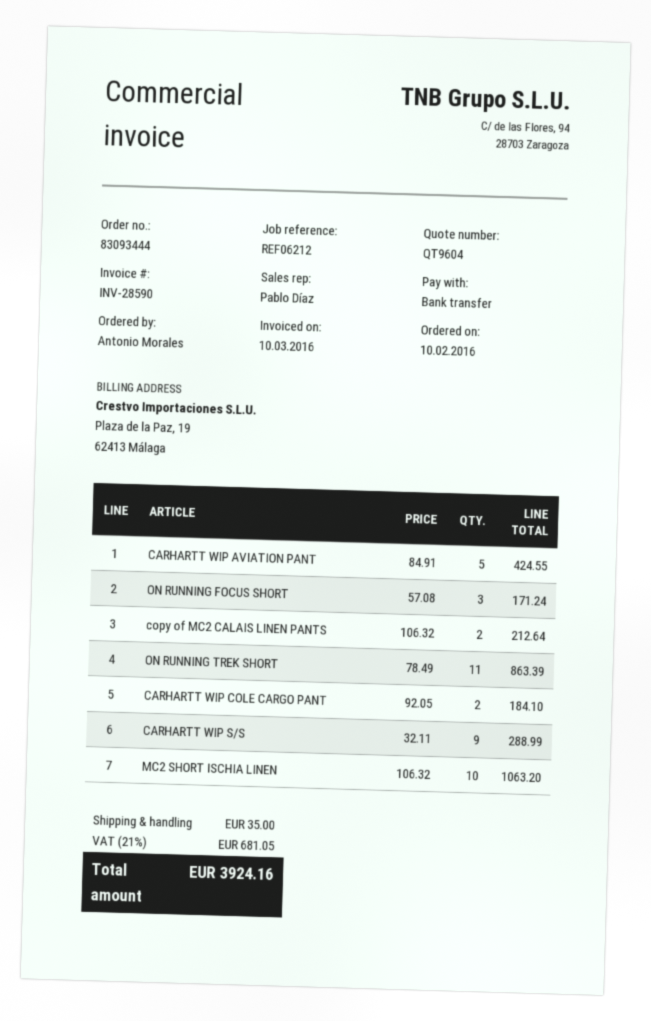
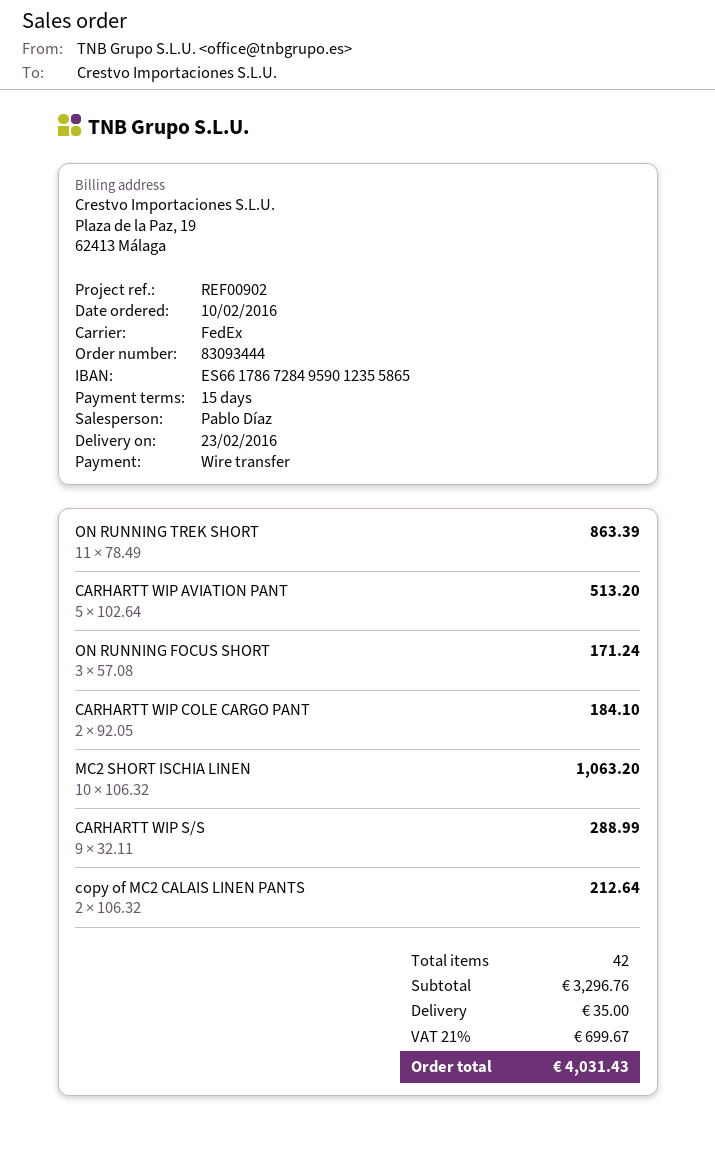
reference: REF06212 -> REF00902
CARHARTT WIP AVIATION PANT: 5 x 84.91 = 424.55 -> 5 x 102.64 = 513.20
tax: 21% = 681.05 -> 21% = 699.67
total: 3924.16 -> 4031.43

